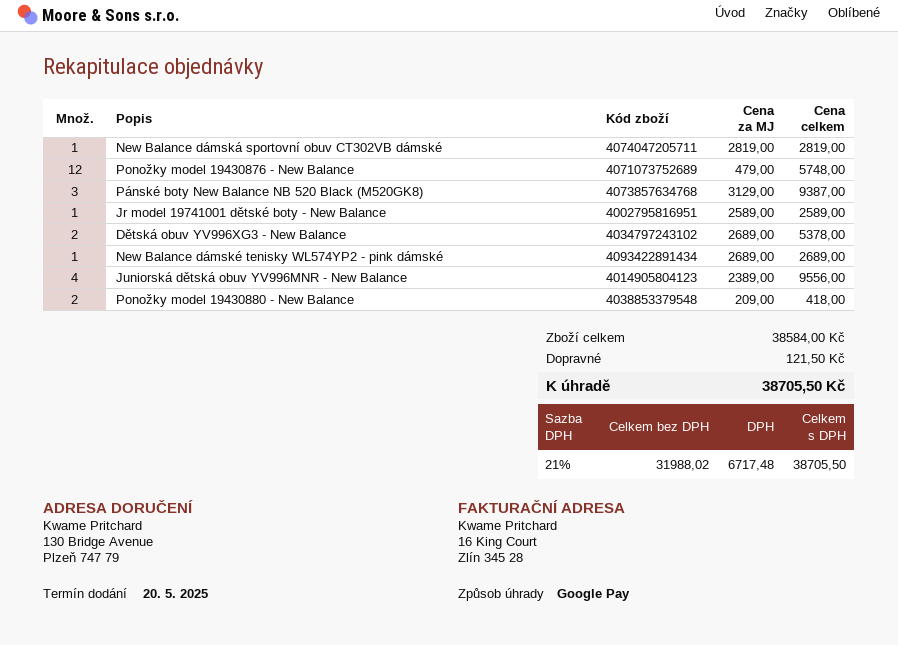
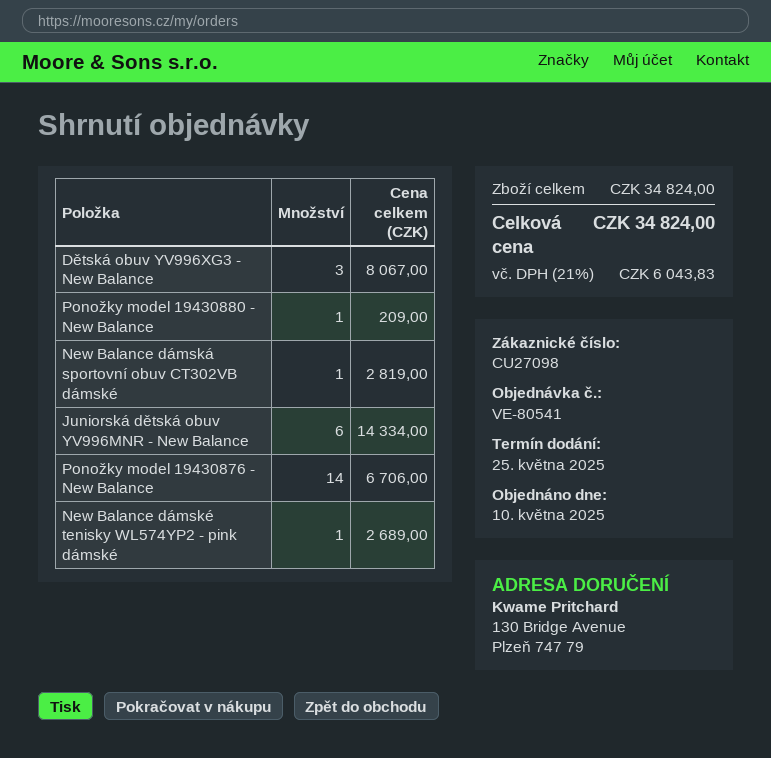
delivery date: 2025-05-20 -> 2025-05-25
Ponožky model 19430876 - New Balance: 12 for 5748.00 -> 14 for 6706.00
Pánské boty New Balance NB 520 Black (M520GK8): 3 for 9387.00 -> none
Jr model 19741001 dětské boty - New Balance: 1 for 2589.00 -> none
Dětská obuv YV996XG3 - New Balance: 2 for 5378.00 -> 3 for 8067.00
Juniorská dětská obuv YV996MNR - New Balance: 4 for 9556.00 -> 6 for 14334.00
Ponožky model 19430880 - New Balance: 2 for 418.00 -> 1 for 209.00
subtotal: 38584.00 -> 34824.00
shipping: 121.50 -> none
tax: 21% = 6717.48 -> 21% = 6043.83
total: 38705.50 -> 34824.00

